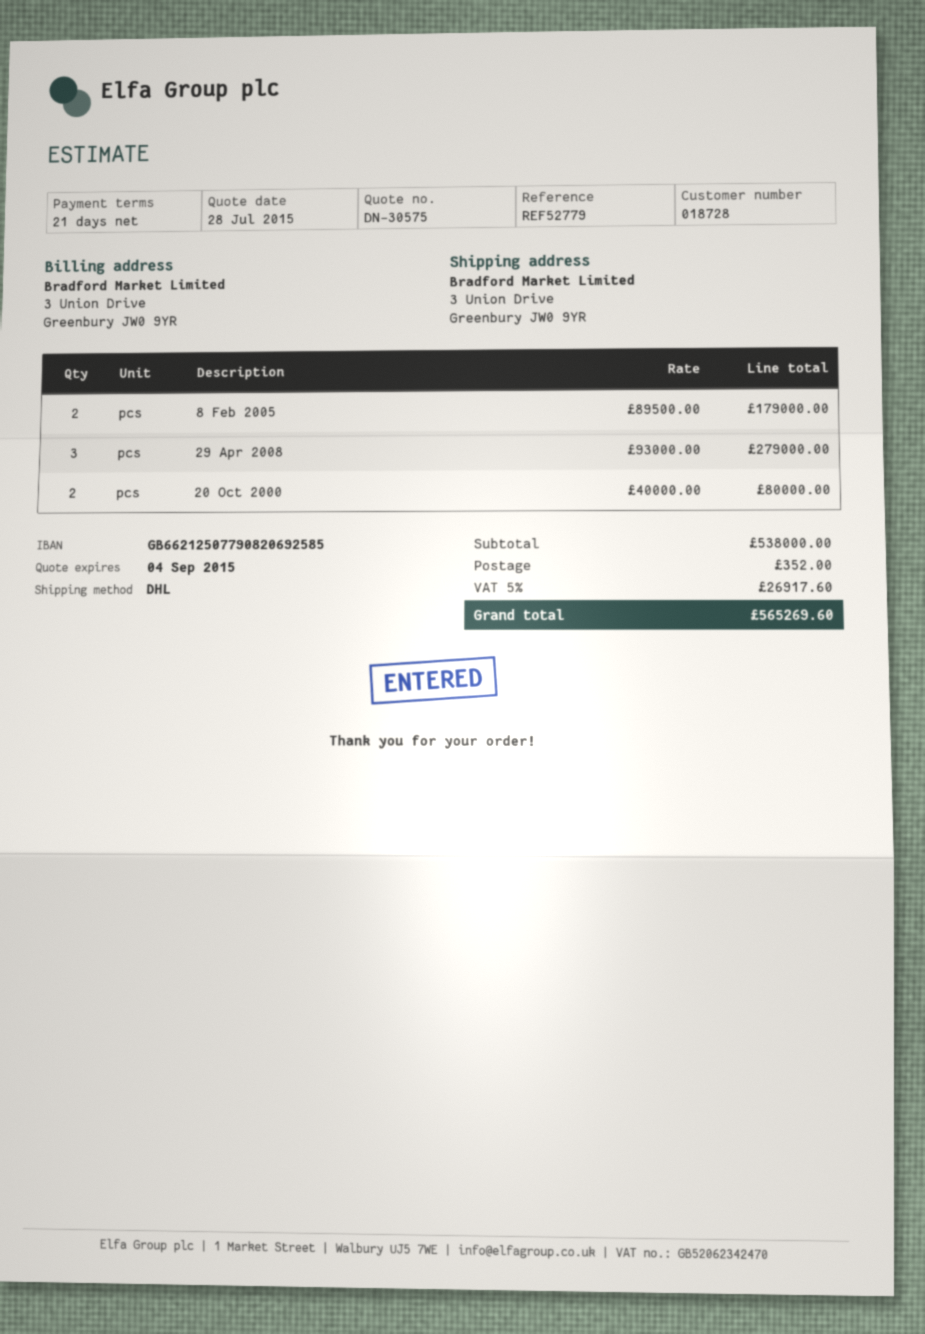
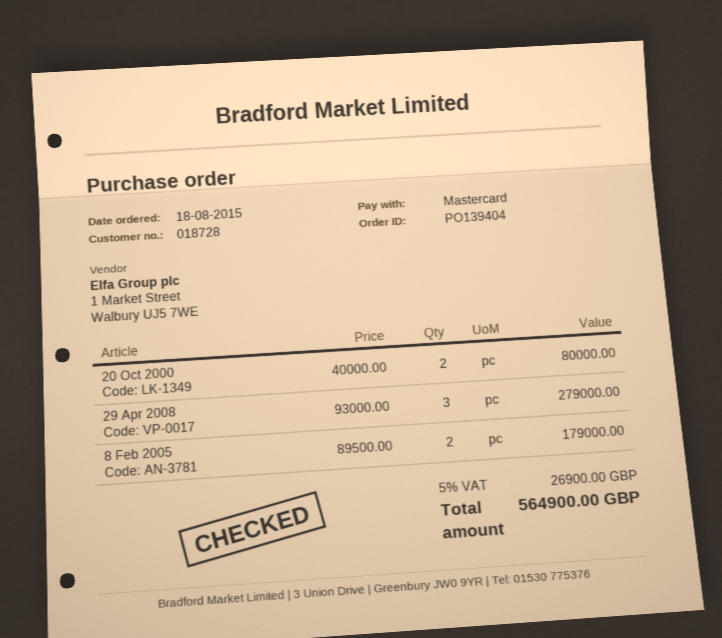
shipping: 352.00 -> none
tax: 5% = 26917.60 -> 5% = 26900.00
total: 565269.60 -> 564900.00

